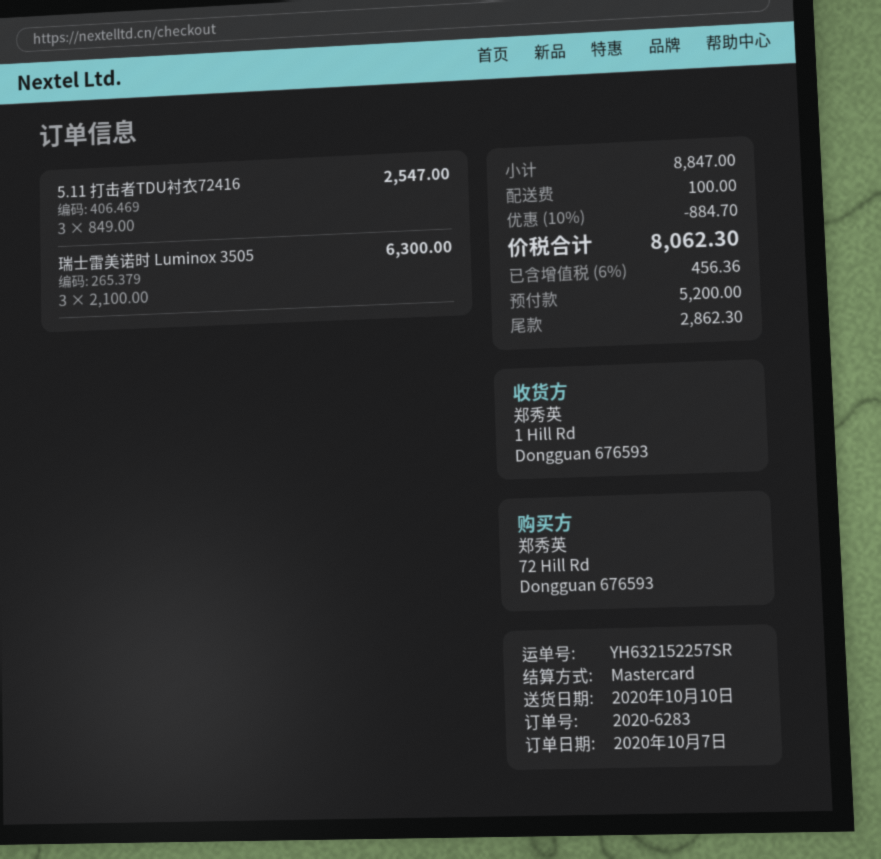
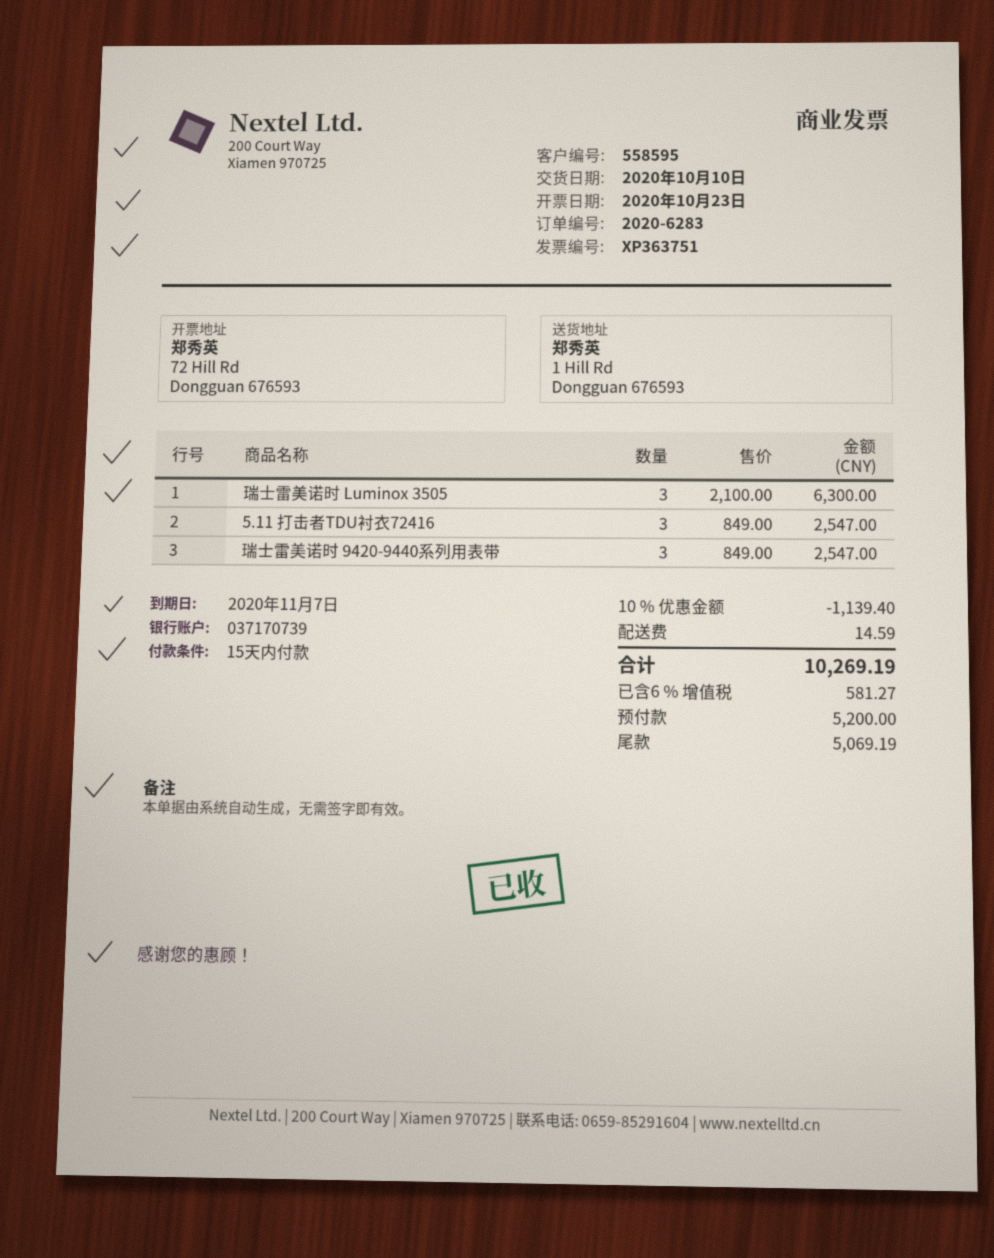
瑞士雷美诺时 9420-9440系列用表带: none -> 3 x 849.00 = 2547.00
discount: 10% = 884.70 -> 10% = 1139.40
shipping: 100.00 -> 14.59
tax: 6% = 456.36 -> 6% = 581.27
total: 8062.30 -> 10269.19
balance: 2862.30 -> 5069.19

